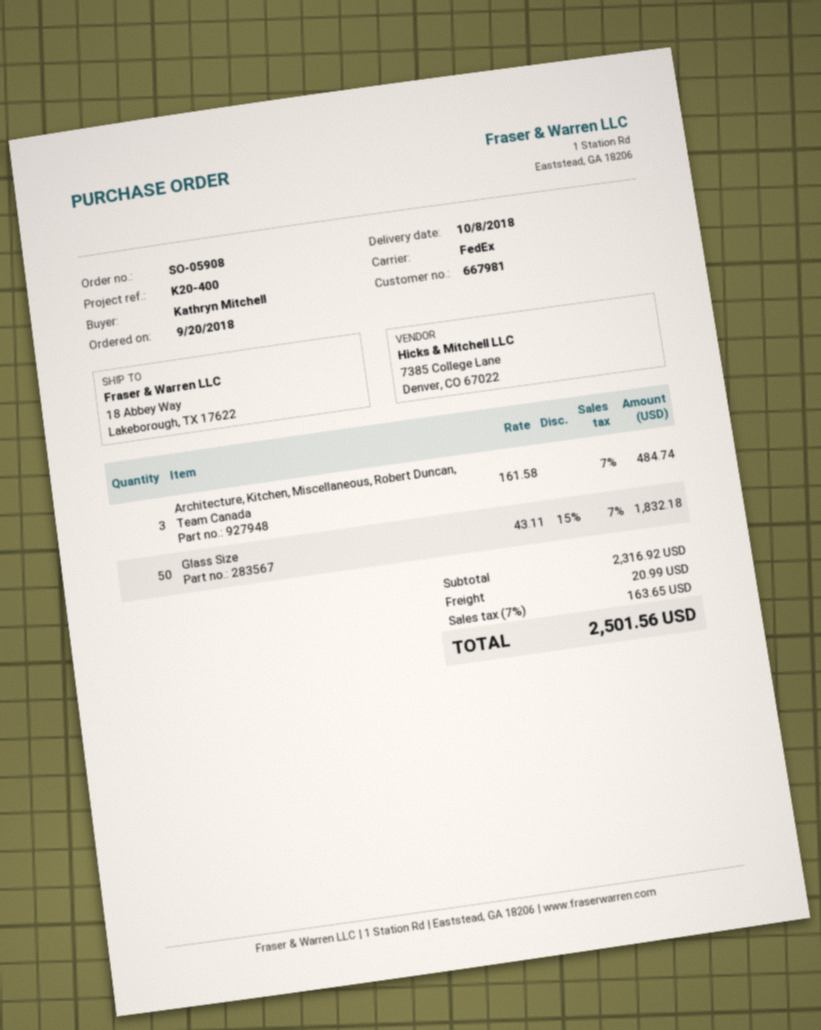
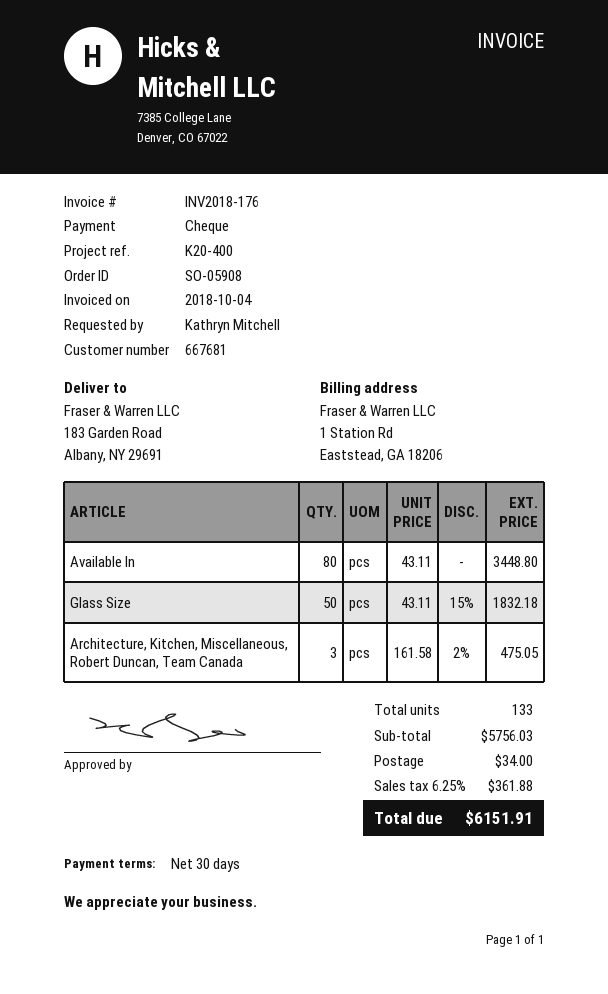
customer number: 667981 -> 667681
ship to: 18 Abbey Way, Lakeborough, TX 17622 -> 183 Garden Road, Albany, NY 29691
Architecture, Kitchen, Miscellaneous, Robert Duncan, Team Canada: 3 x 161.58 = 484.74 -> 3 x 161.58 - 2% = 475.05
Available In: none -> 80 x 43.11 = 3448.80
subtotal: 2316.92 -> 5756.03
shipping: 20.99 -> 34.00
tax: 7% = 163.65 -> 6.25% = 361.88
total: 2501.56 -> 6151.91

